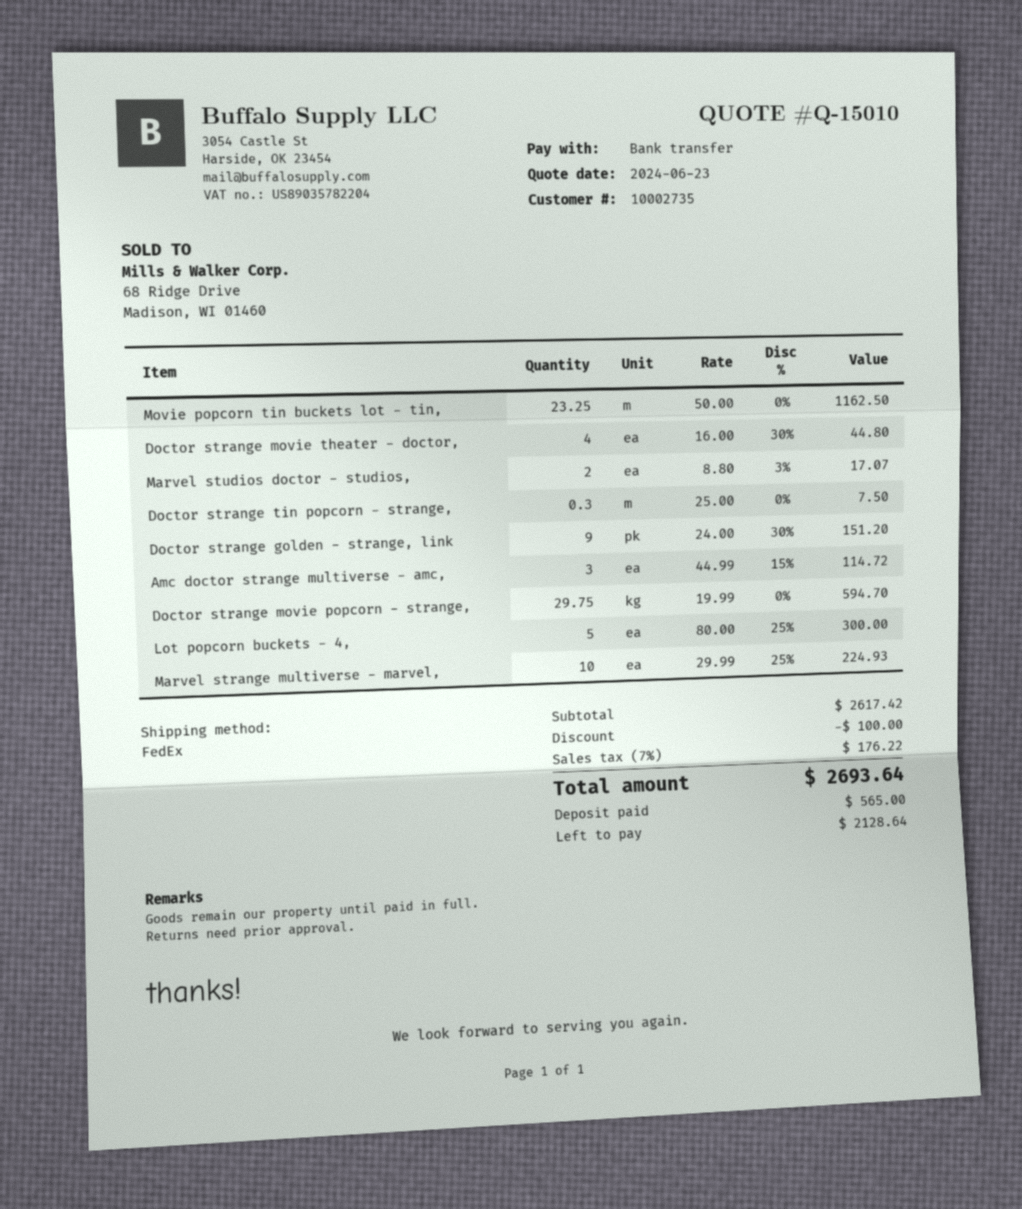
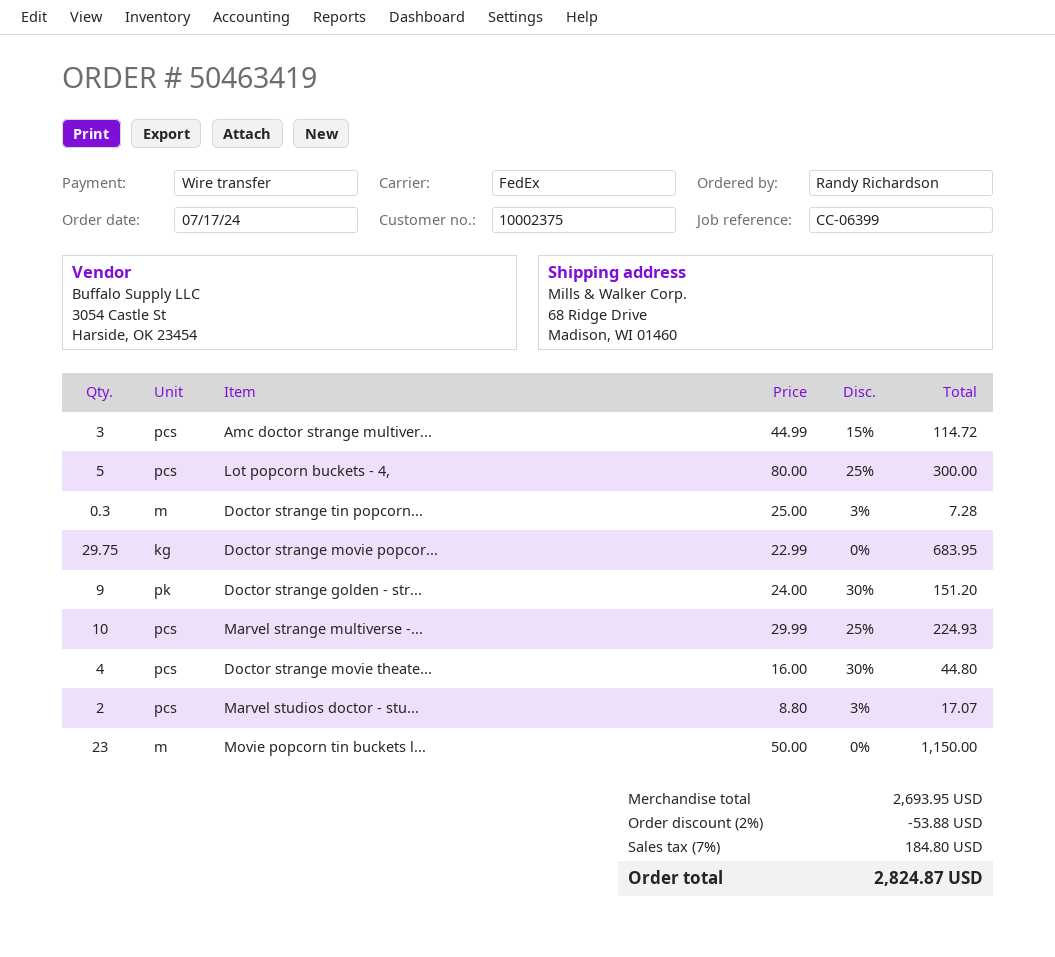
customer number: 10002735 -> 10002375
Movie popcorn tin buckets lot - tin,: 23.25 x 50.00 = 1162.50 -> 23 x 50.00 = 1150.00
Doctor strange tin popcorn - strange,: 0.3 x 25.00 = 7.50 -> 0.3 x 25.00 - 3% = 7.28
Doctor strange movie popcorn - strange,: 29.75 x 19.99 = 594.70 -> 29.75 x 22.99 = 683.95
subtotal: 2617.42 -> 2693.95
discount: 100.00 -> 53.88
tax: 7% = 176.22 -> 7% = 184.80
total: 2693.64 -> 2824.87

